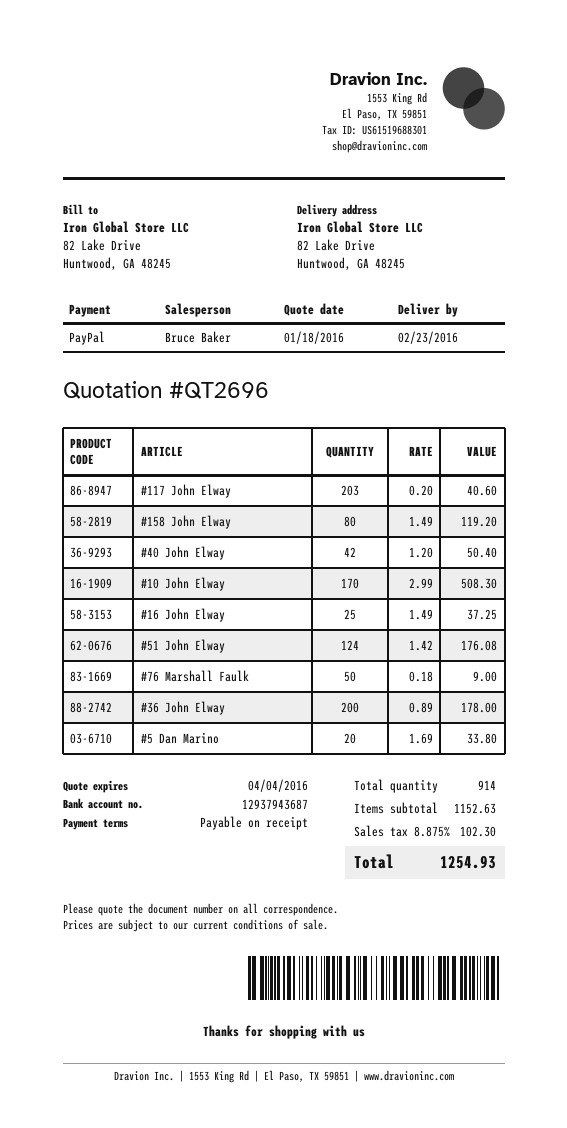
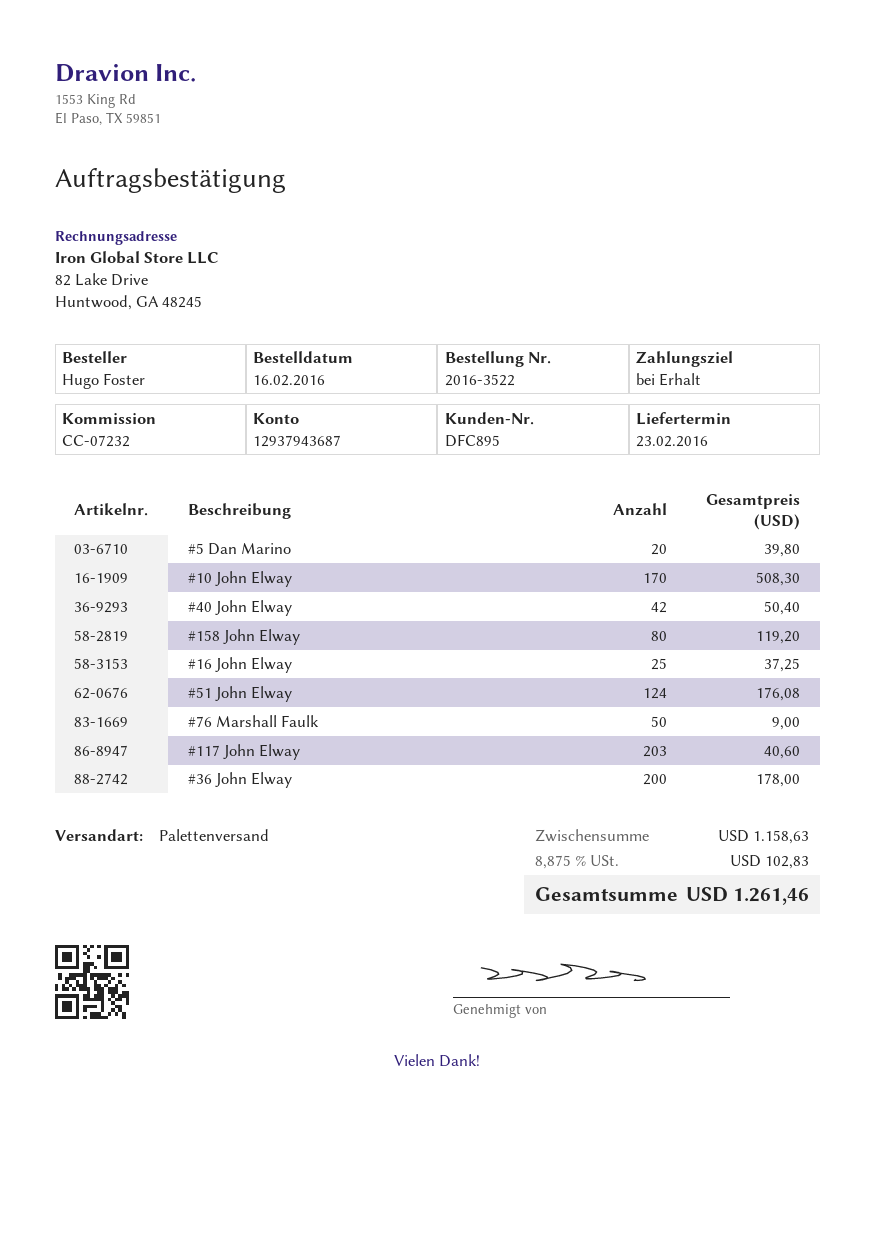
#5 Dan Marino: 20 for 33.80 -> 20 for 39.80
subtotal: 1152.63 -> 1158.63
tax: 8.875% = 102.30 -> 8.875% = 102.83
total: 1254.93 -> 1261.46

